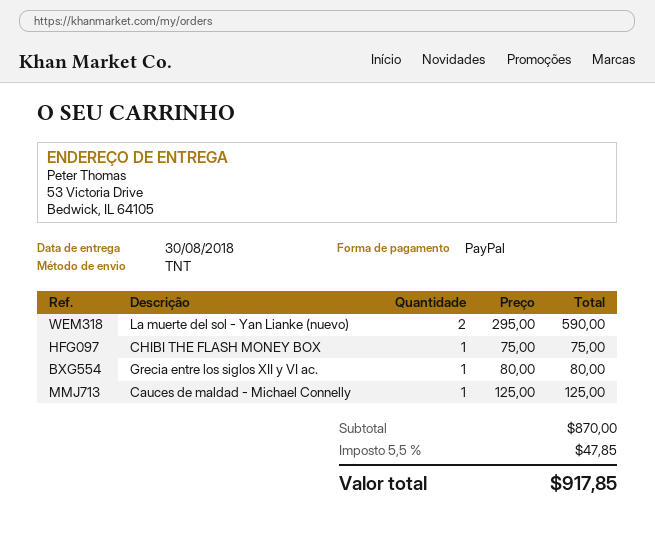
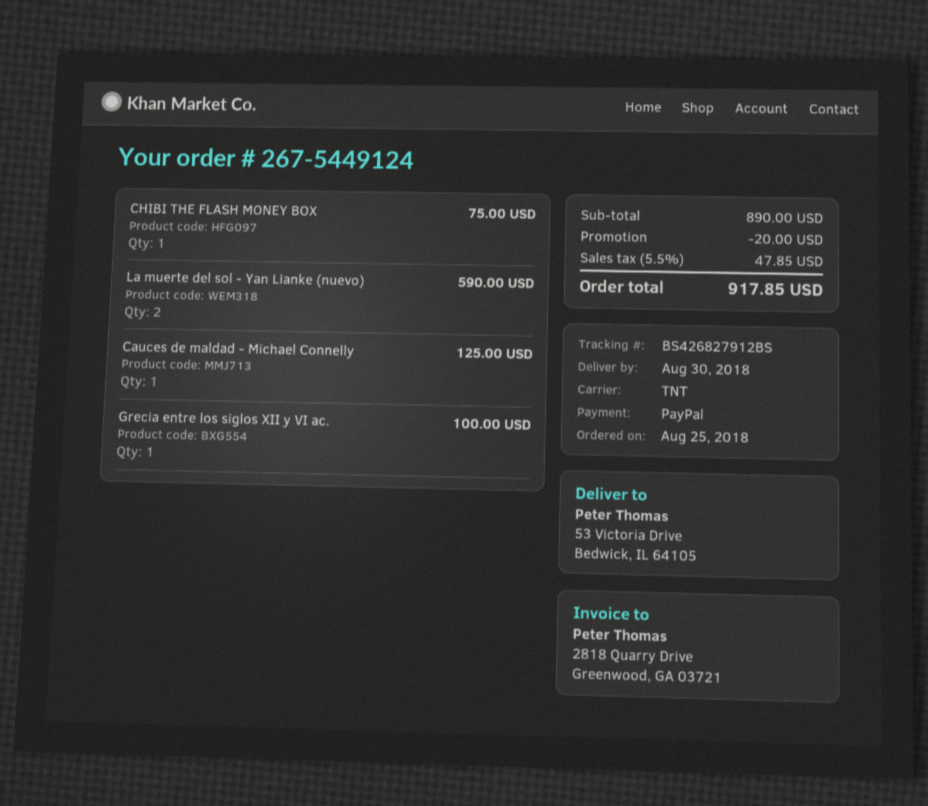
Grecia entre los siglos XII y VI ac.: 1 for 80.00 -> 1 for 100.00
subtotal: 870.00 -> 890.00
discount: none -> 20.00

